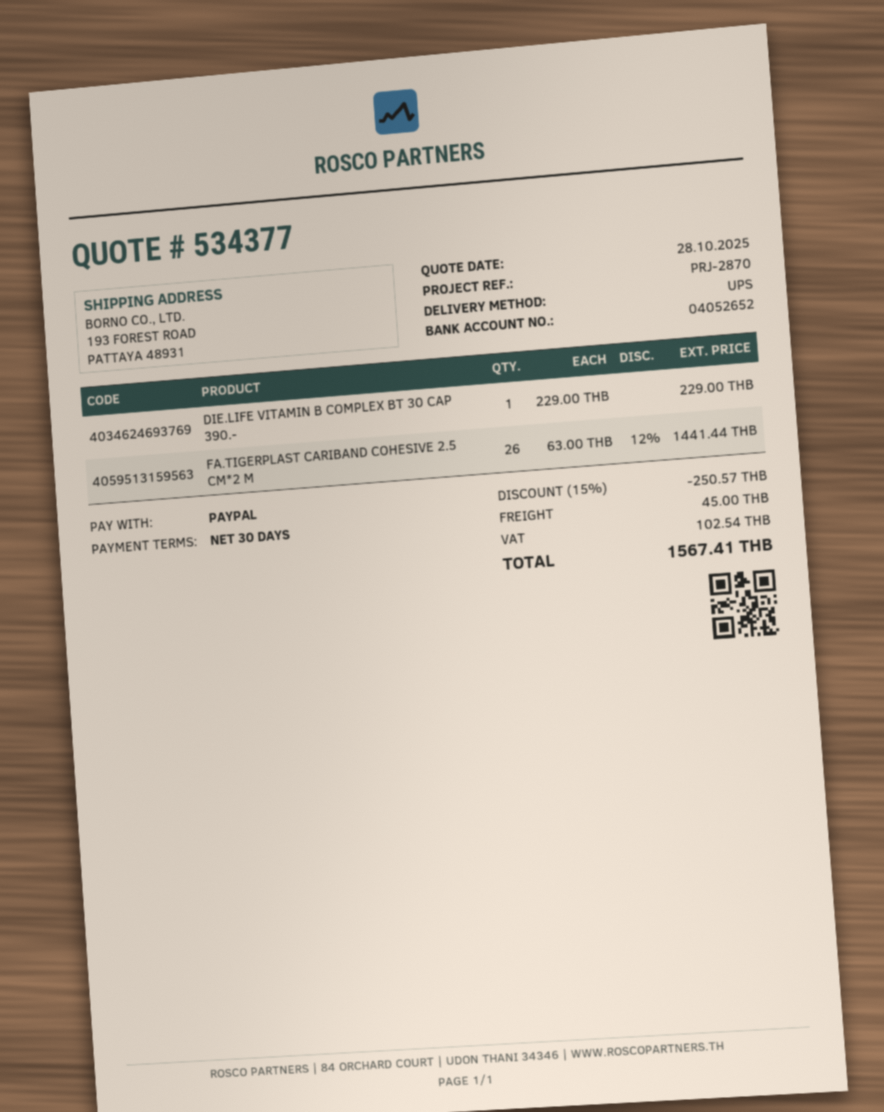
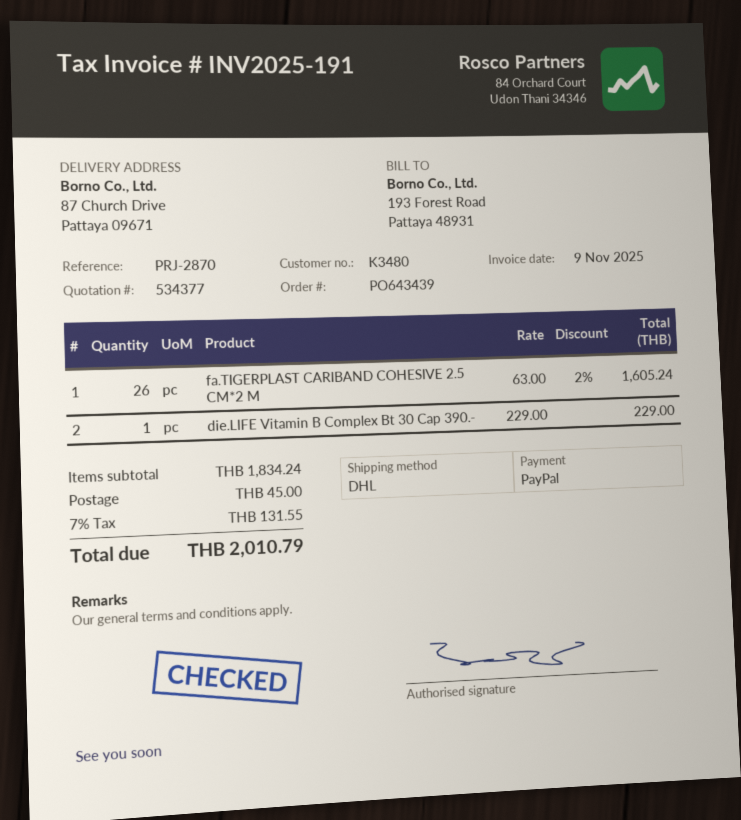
shipping method: UPS -> DHL
ship to: 193 FOREST ROAD, PATTAYA 48931 -> 87 Church Drive, Pattaya 09671
FA.TIGERPLAST CARIBAND COHESIVE 2.5 CM*2 M: 26 x 63.00 - 12% = 1441.44 -> 26 x 63.00 - 2% = 1605.24
discount: 15% = 250.57 -> none
tax: 102.54 -> 131.55
total: 1567.41 -> 2010.79

